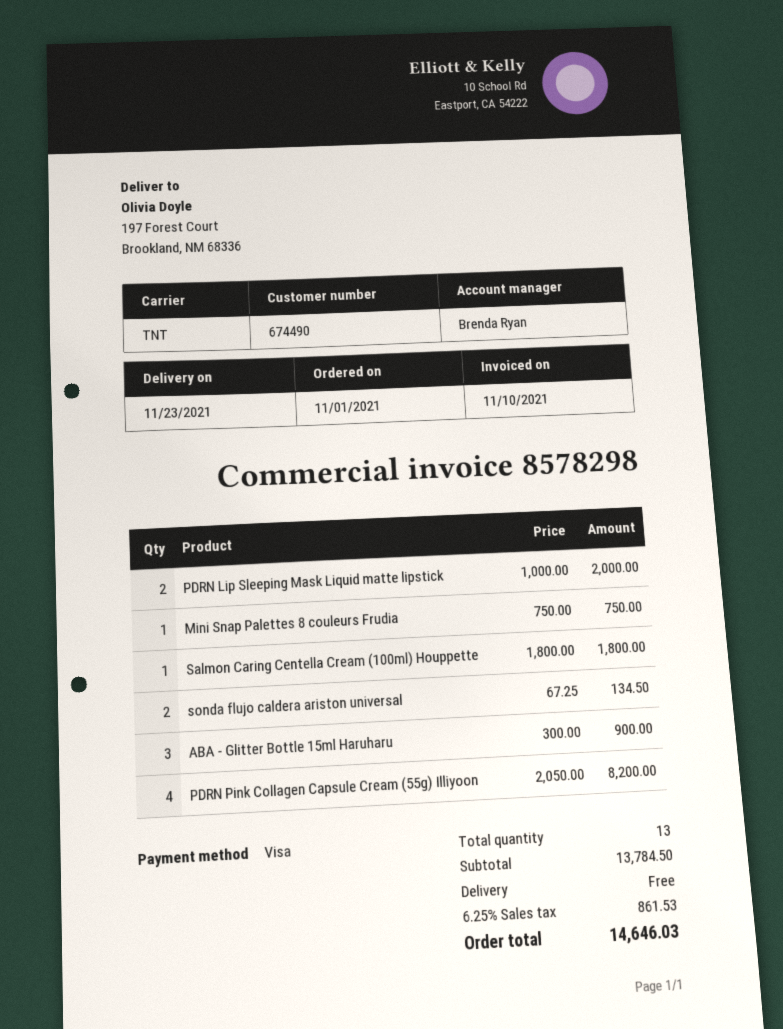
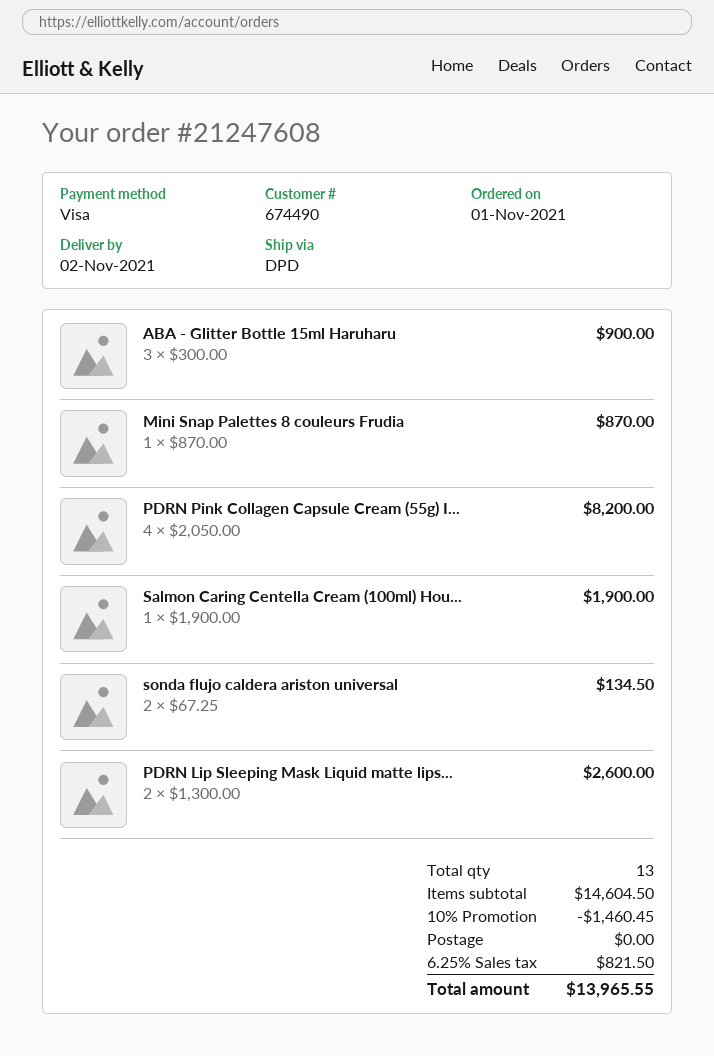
delivery date: 2021-11-23 -> 2021-11-02
shipping method: TNT -> DPD
PDRN Lip Sleeping Mask Liquid matte lipstick: 2 x 1000.00 = 2000.00 -> 2 x 1300.00 = 2600.00
Mini Snap Palettes 8 couleurs Frudia: 1 x 750.00 = 750.00 -> 1 x 870.00 = 870.00
Salmon Caring Centella Cream (100ml) Houppette: 1 x 1800.00 = 1800.00 -> 1 x 1900.00 = 1900.00
subtotal: 13784.50 -> 14604.50
discount: none -> 10% = 1460.45
tax: 6.25% = 861.53 -> 6.25% = 821.50
total: 14646.03 -> 13965.55

